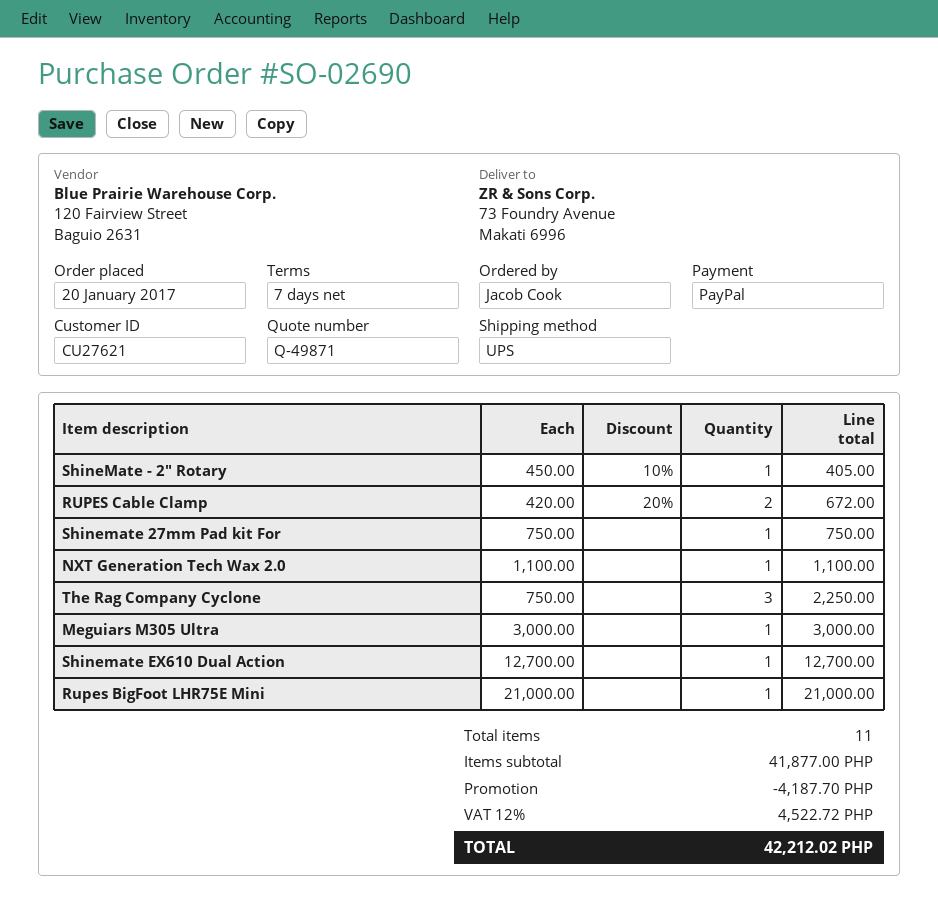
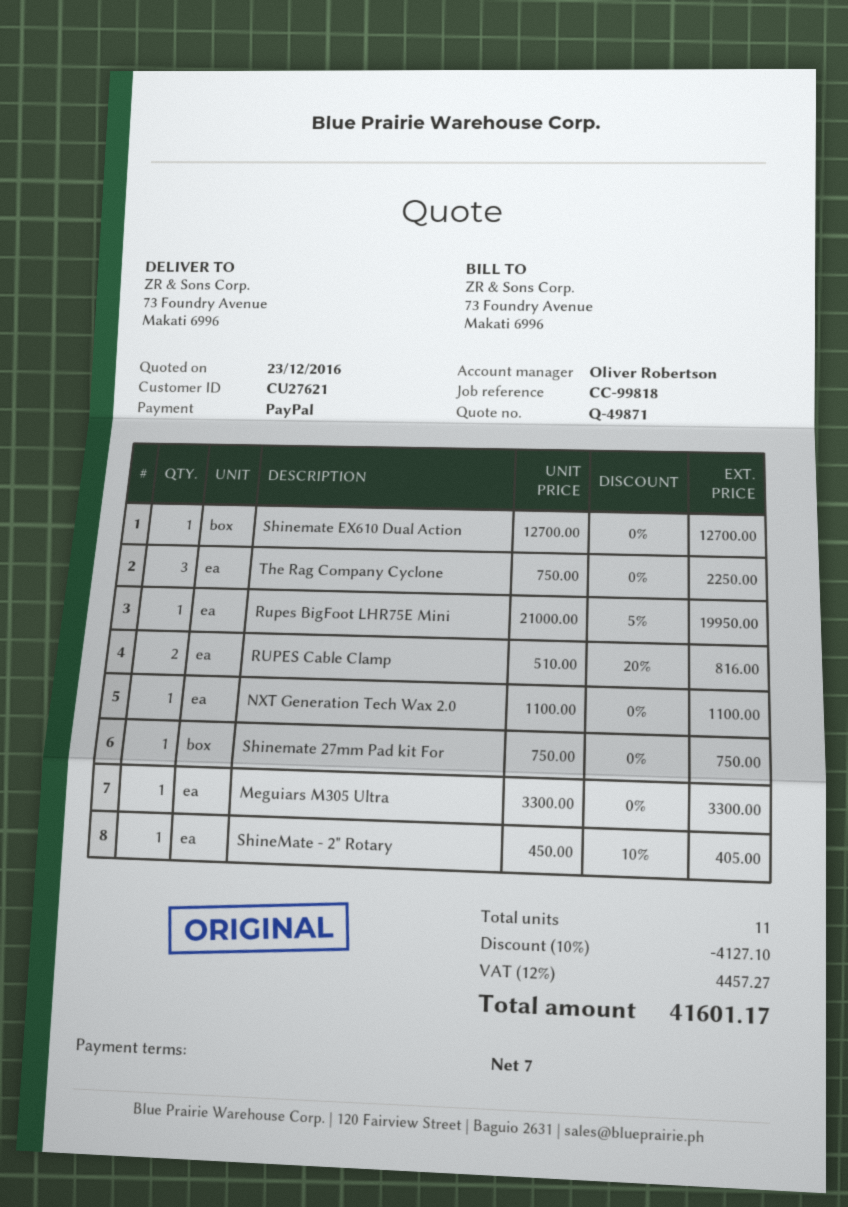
RUPES Cable Clamp: 2 x 420.00 - 20% = 672.00 -> 2 x 510.00 - 20% = 816.00
Meguiars M305 Ultra: 1 x 3000.00 = 3000.00 -> 1 x 3300.00 = 3300.00
Rupes BigFoot LHR75E Mini: 1 x 21000.00 = 21000.00 -> 1 x 21000.00 - 5% = 19950.00
discount: 4187.70 -> 4127.10
tax: 12% = 4522.72 -> 12% = 4457.27
total: 42212.02 -> 41601.17

